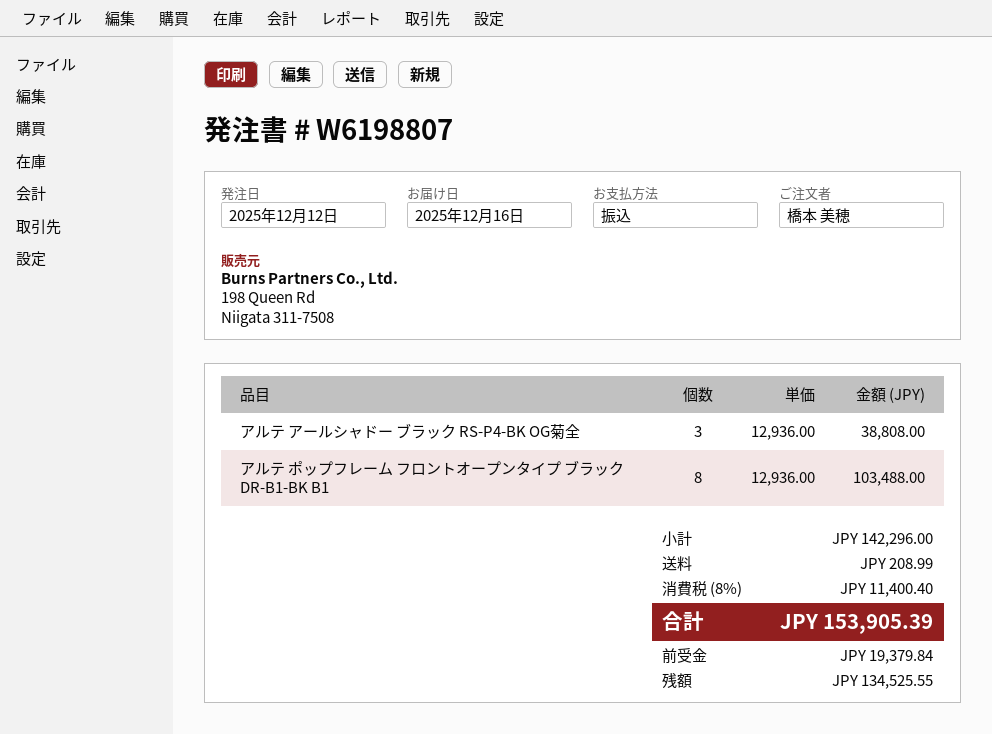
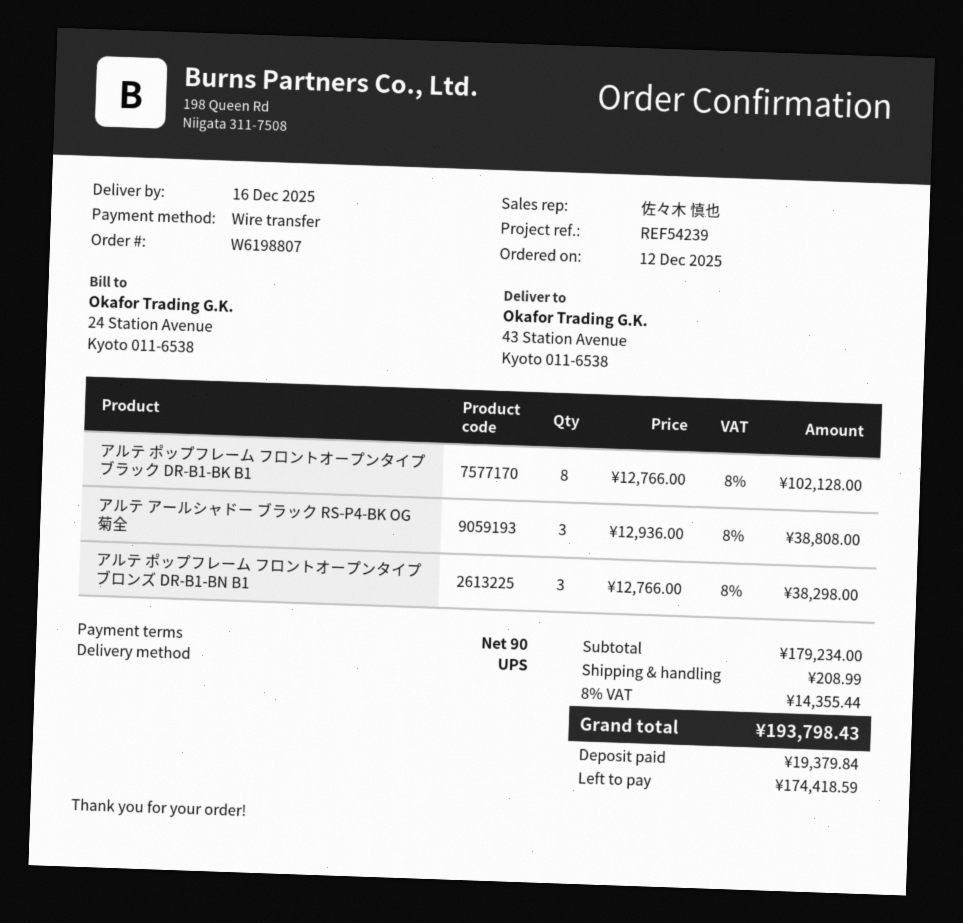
アルテ ポップフレーム フロントオープンタイプ ブラック DR-B1-BK B1: 8 x 12936.00 = 103488.00 -> 8 x 12766.00 = 102128.00
アルテ ポップフレーム フロントオープンタイプ ブロンズ DR-B1-BN B1: none -> 3 x 12766.00 = 38298.00
subtotal: 142296.00 -> 179234.00
tax: 8% = 11400.40 -> 8% = 14355.44
total: 153905.39 -> 193798.43
balance: 134525.55 -> 174418.59

